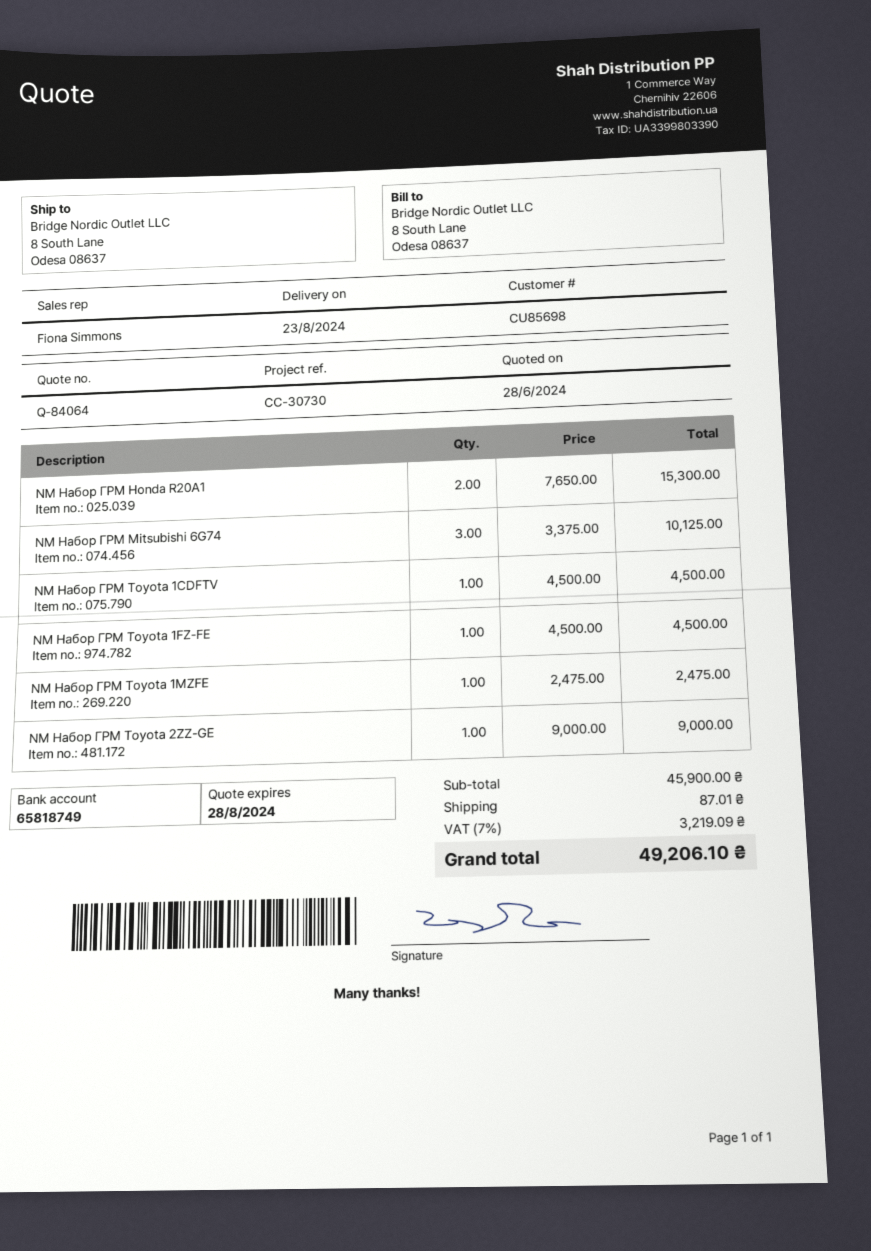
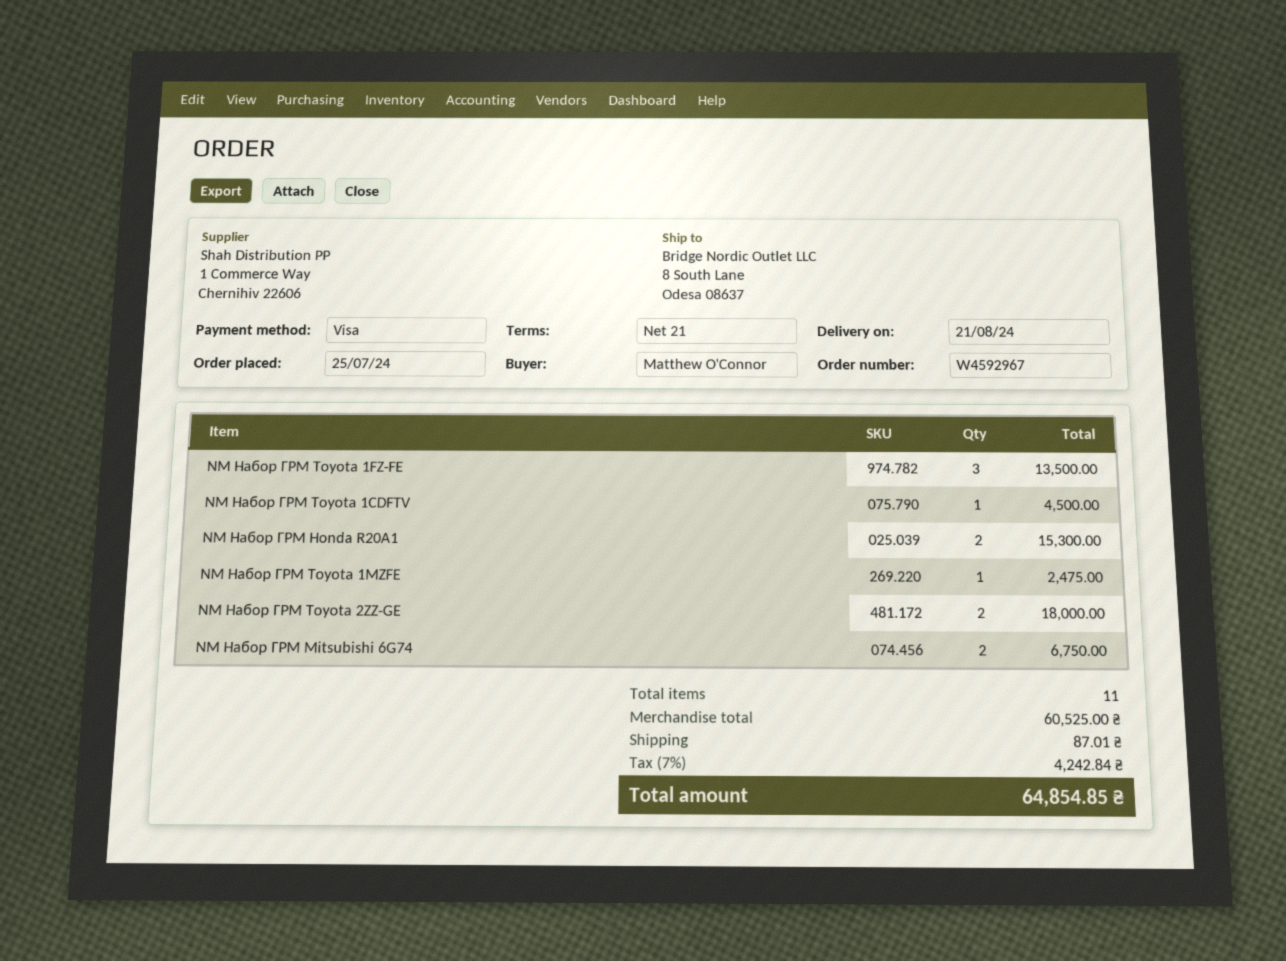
delivery date: 2024-08-23 -> 2024-08-21
NM Набор ГРМ Mitsubishi 6G74: 3 for 10125.00 -> 2 for 6750.00
NM Набор ГРМ Toyota 1FZ-FE: 1 for 4500.00 -> 3 for 13500.00
NM Набор ГРМ Toyota 2ZZ-GE: 1 for 9000.00 -> 2 for 18000.00
subtotal: 45900.00 -> 60525.00
tax: 7% = 3219.09 -> 7% = 4242.84
total: 49206.10 -> 64854.85

